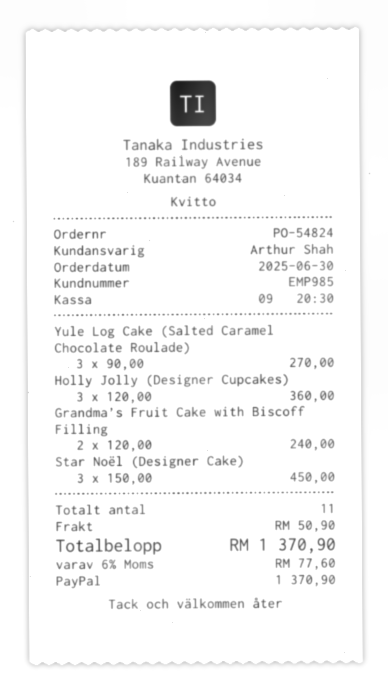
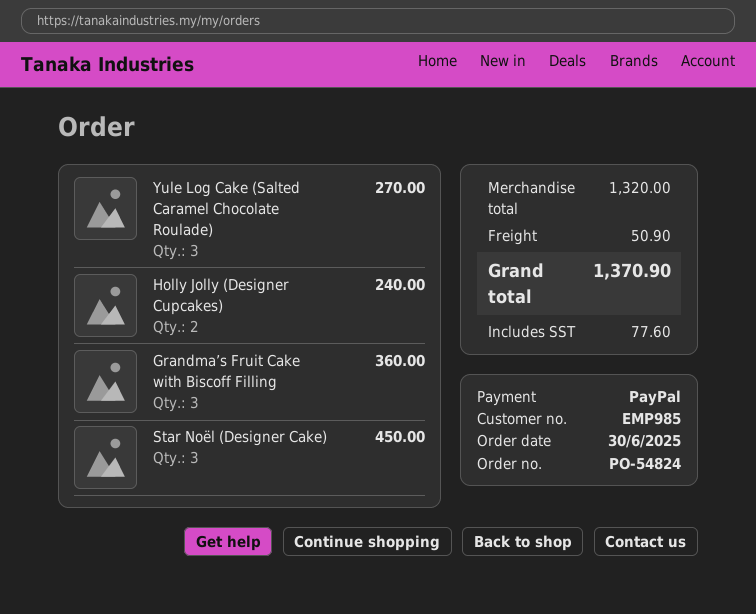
Holly Jolly (Designer Cupcakes): 3 for 360.00 -> 2 for 240.00
Grandma’s Fruit Cake with Biscoff Filling: 2 for 240.00 -> 3 for 360.00

